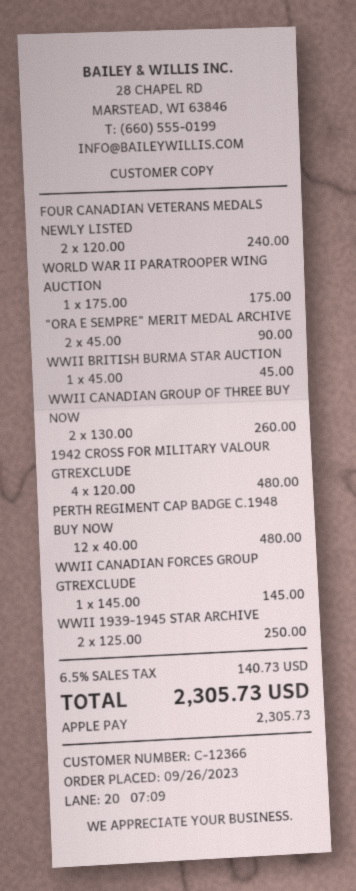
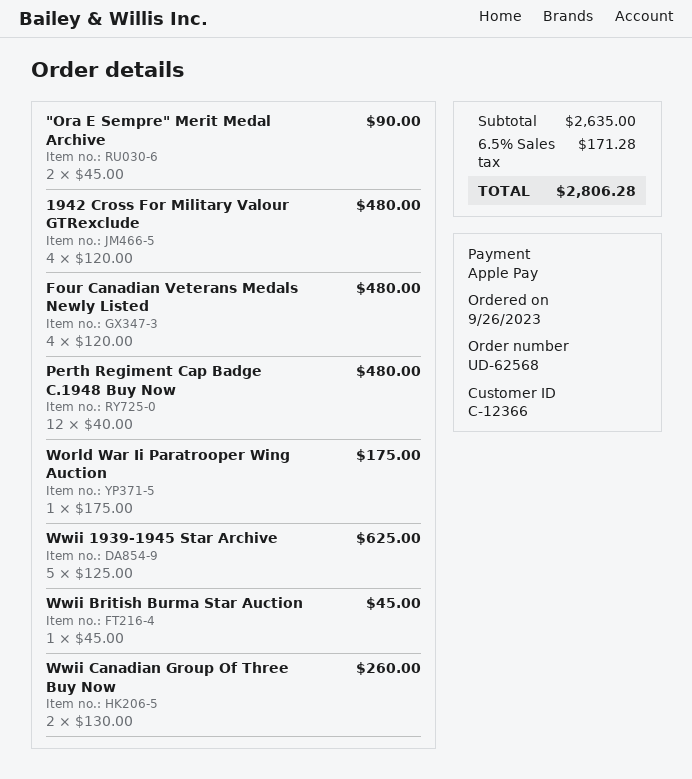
FOUR CANADIAN VETERANS MEDALS NEWLY LISTED: 2 x 120.00 = 240.00 -> 4 x 120.00 = 480.00
WWII CANADIAN FORCES GROUP GTREXCLUDE: 1 x 145.00 = 145.00 -> none
WWII 1939-1945 STAR ARCHIVE: 2 x 125.00 = 250.00 -> 5 x 125.00 = 625.00
tax: 6.5% = 140.73 -> 6.5% = 171.28
total: 2305.73 -> 2806.28

